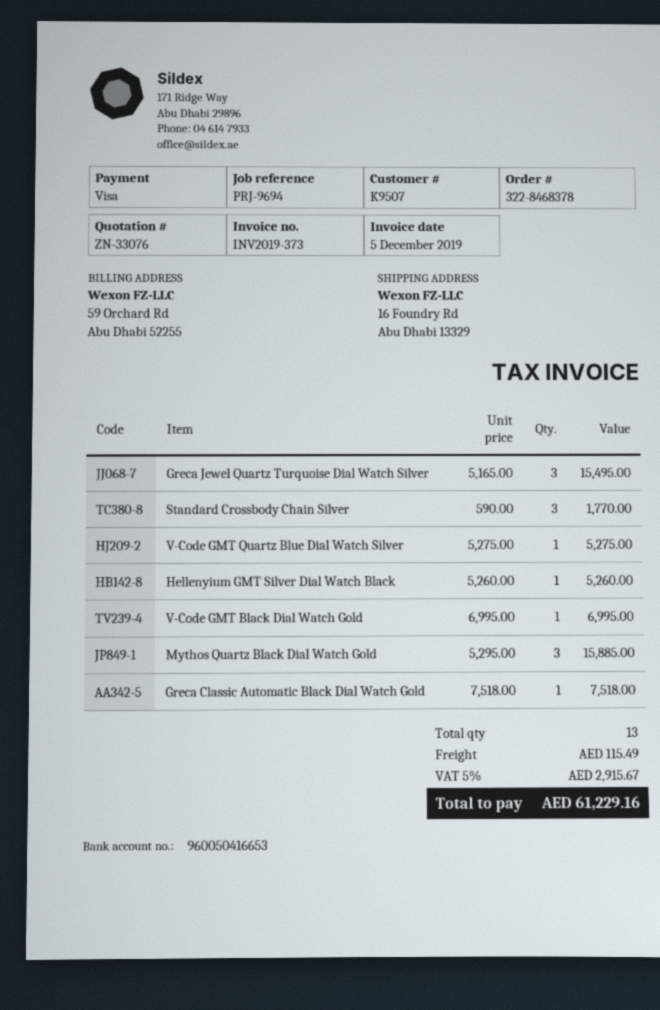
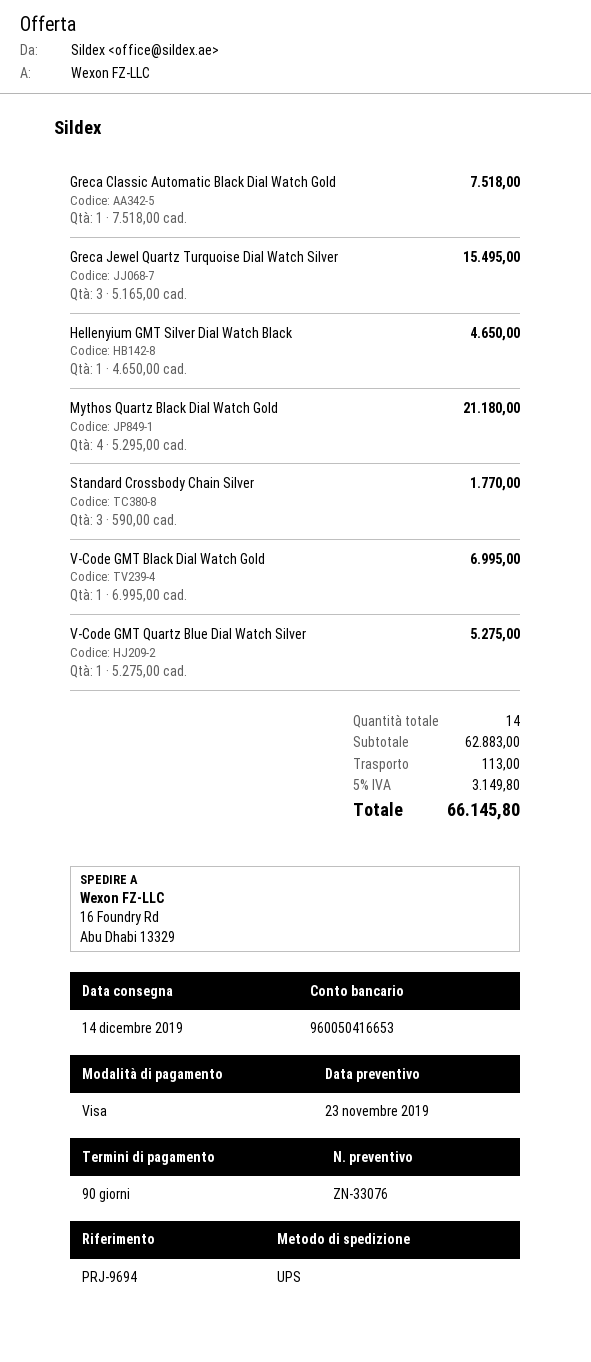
Hellenyium GMT Silver Dial Watch Black: 1 x 5260.00 = 5260.00 -> 1 x 4650.00 = 4650.00
Mythos Quartz Black Dial Watch Gold: 3 x 5295.00 = 15885.00 -> 4 x 5295.00 = 21180.00
total quantity: 13 -> 14
shipping: 115.49 -> 113.00
tax: 5% = 2915.67 -> 5% = 3149.80
total: 61229.16 -> 66145.80

